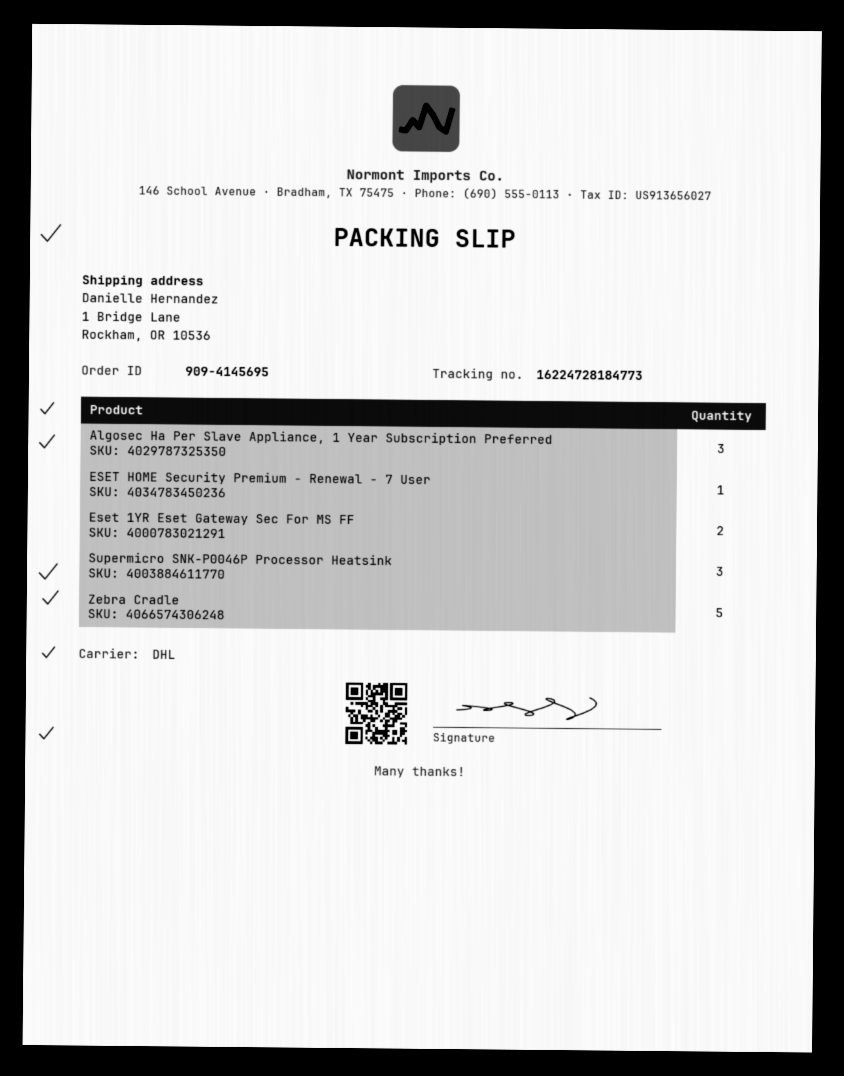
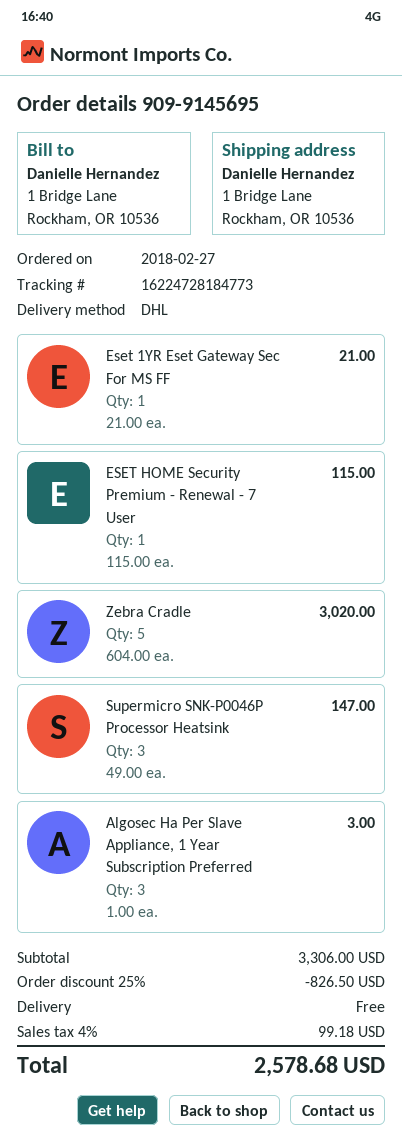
order number: 909-4145695 -> 909-9145695
Eset 1YR Eset Gateway Sec For MS FF: 2 -> 1

